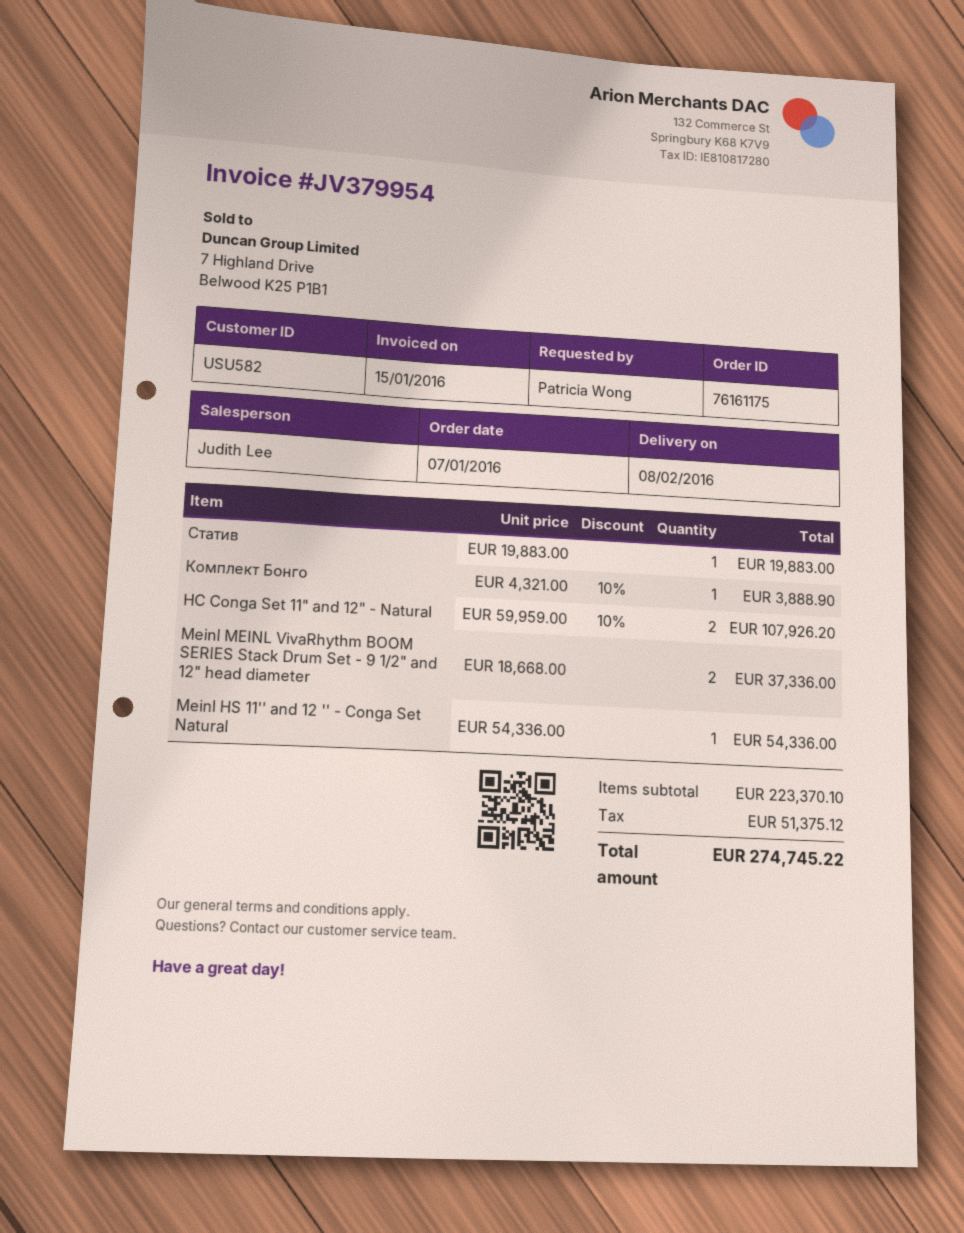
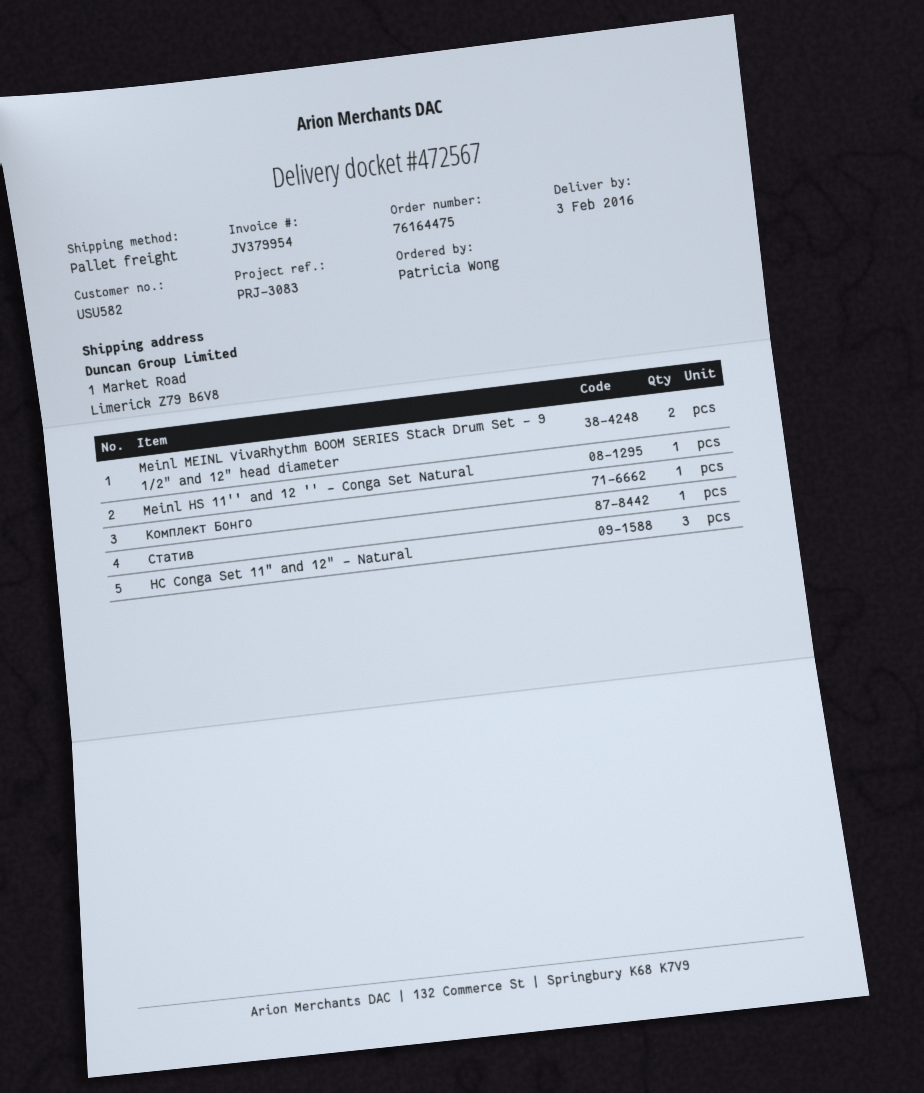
order number: 76161175 -> 76164475
delivery date: 2016-02-08 -> 2016-02-03
HC Conga Set 11" and 12" - Natural: 2 -> 3

